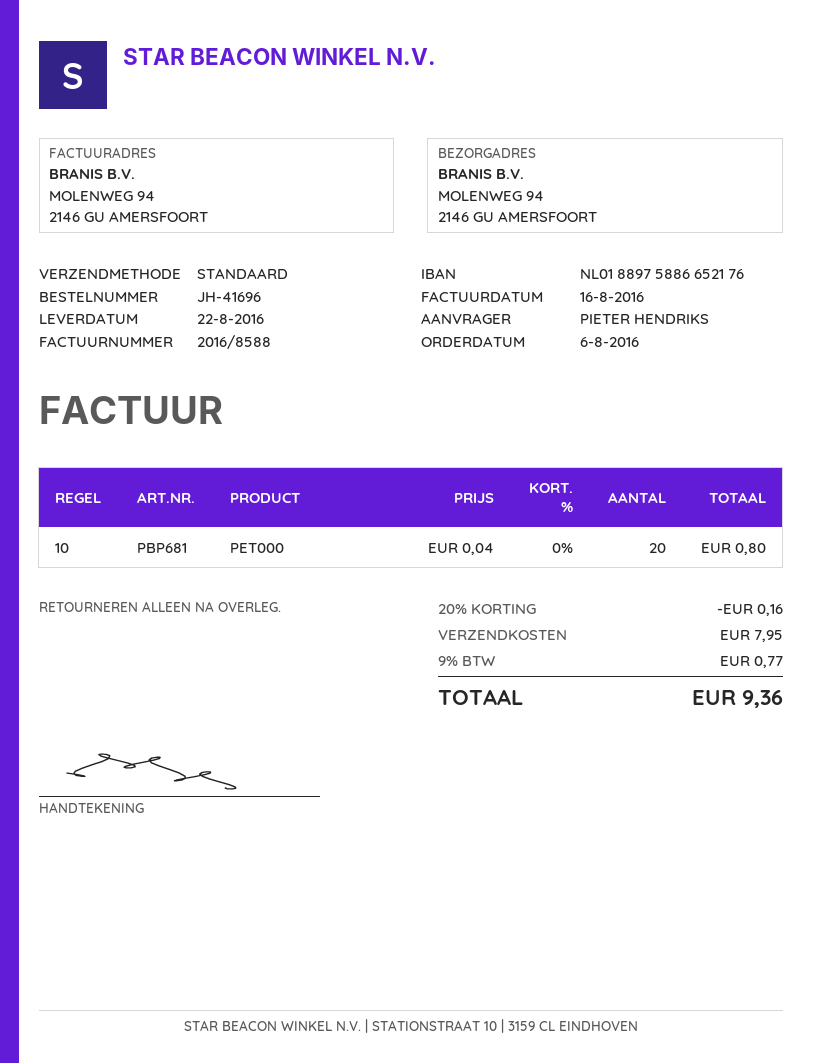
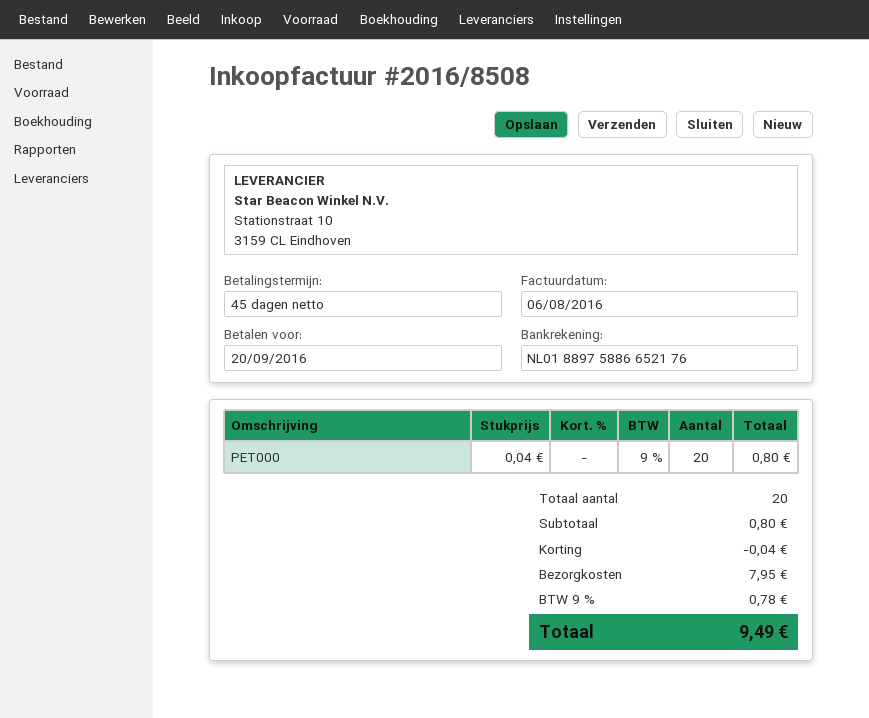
invoice number: 2016/8588 -> 2016/8508
invoice date: 2016-08-16 -> 2016-08-06
discount: 0.16 -> 0.04
tax: 9% = 0.77 -> 9% = 0.78
total: 9.36 -> 9.49

